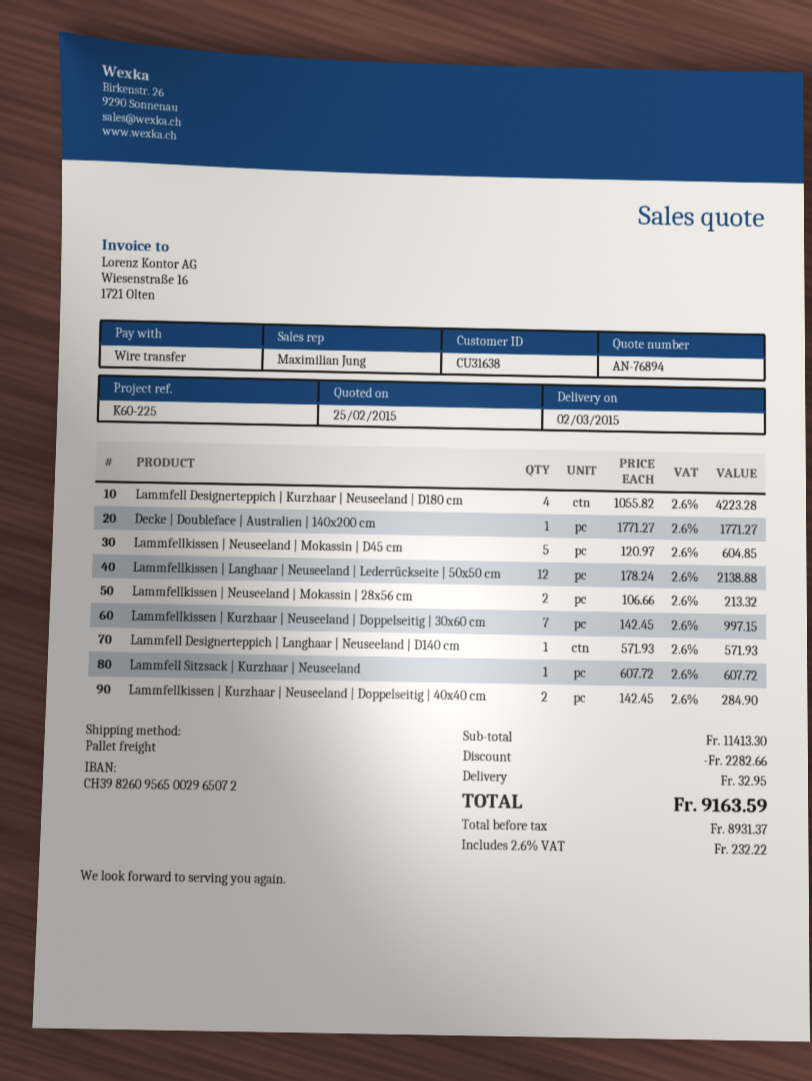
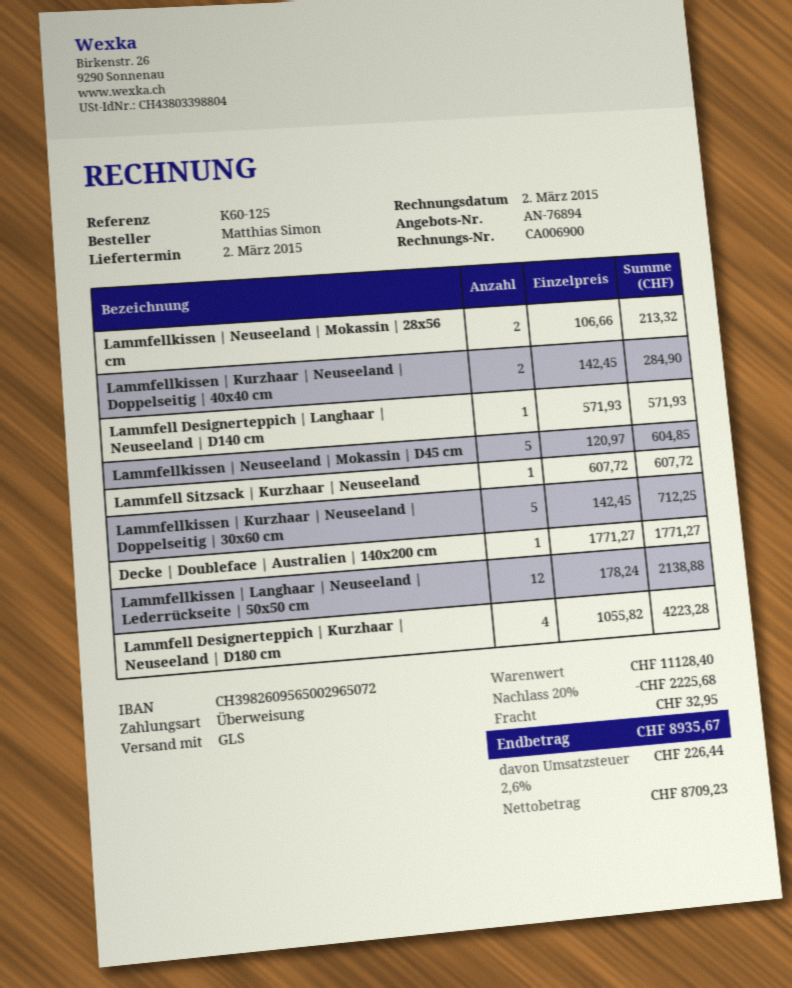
reference: K60-225 -> K60-125
shipping method: pallet freight -> GLS
Lammfellkissen | Kurzhaar | Neuseeland | Doppelseitig | 30x60 cm: 7 x 142.45 = 997.15 -> 5 x 142.45 = 712.25
subtotal: 11413.30 -> 11128.40
discount: 2282.66 -> 2225.68
net: 8931.37 -> 8709.23
tax: 2.6% = 232.22 -> 2.6% = 226.44
total: 9163.59 -> 8935.67

